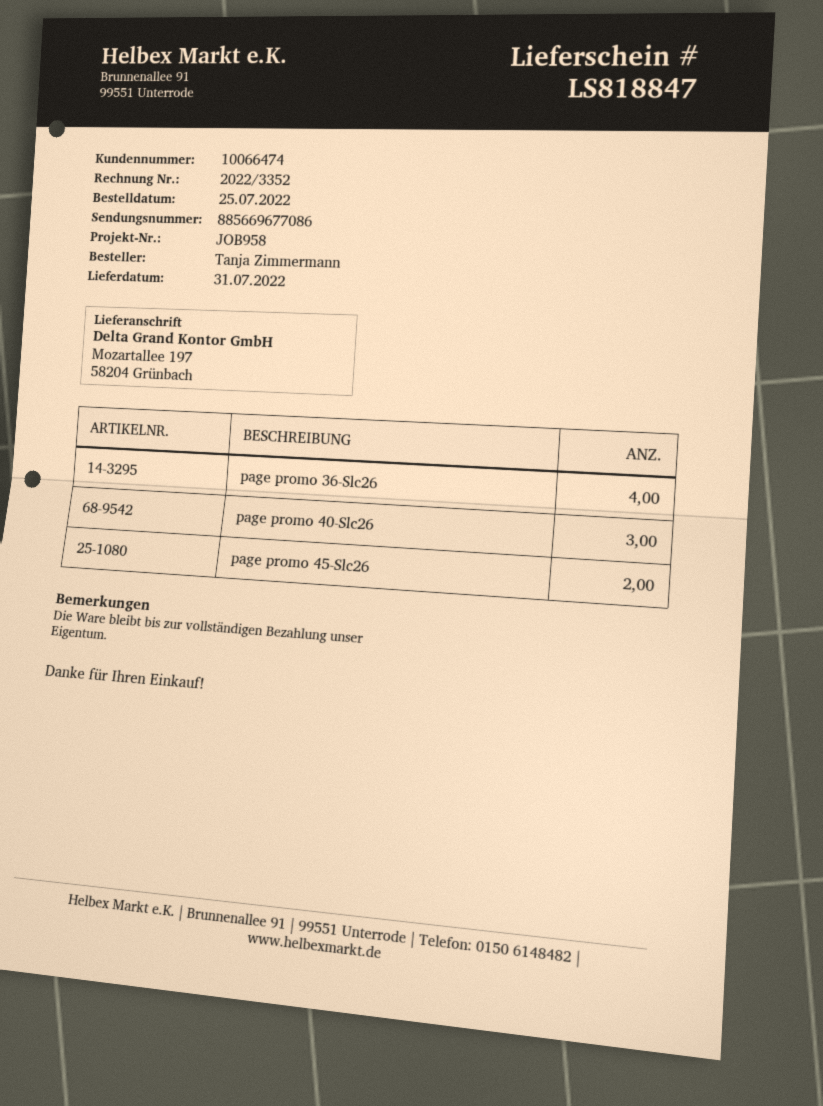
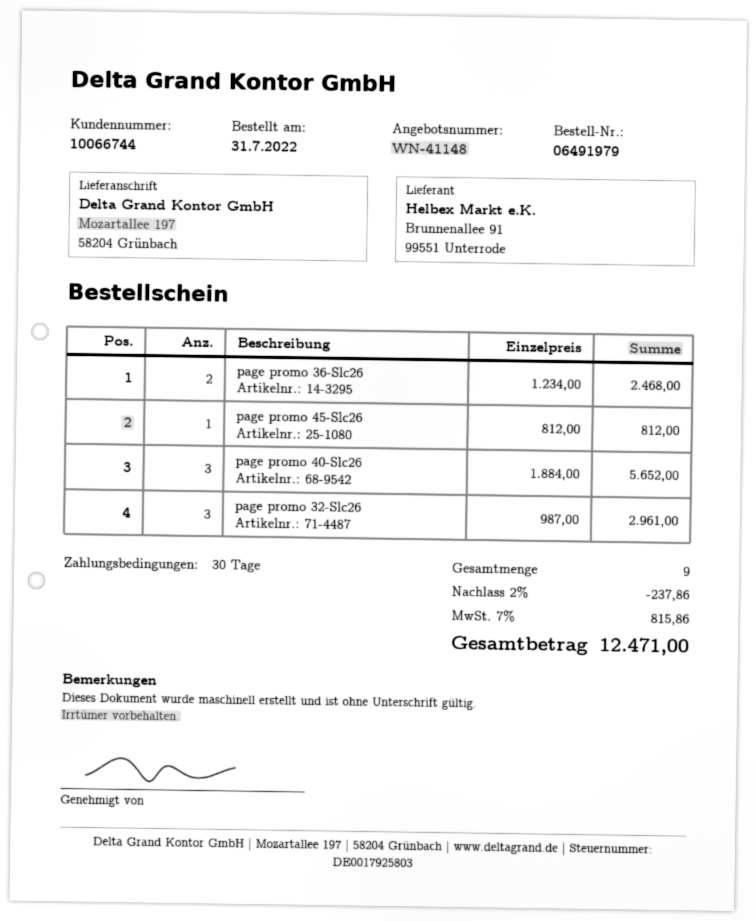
order date: 2022-07-25 -> 2022-07-31
customer number: 10066474 -> 10066744
page promo 36-Slc26: 4 -> 2
page promo 45-Slc26: 2 -> 1
page promo 32-Slc26: none -> 3

